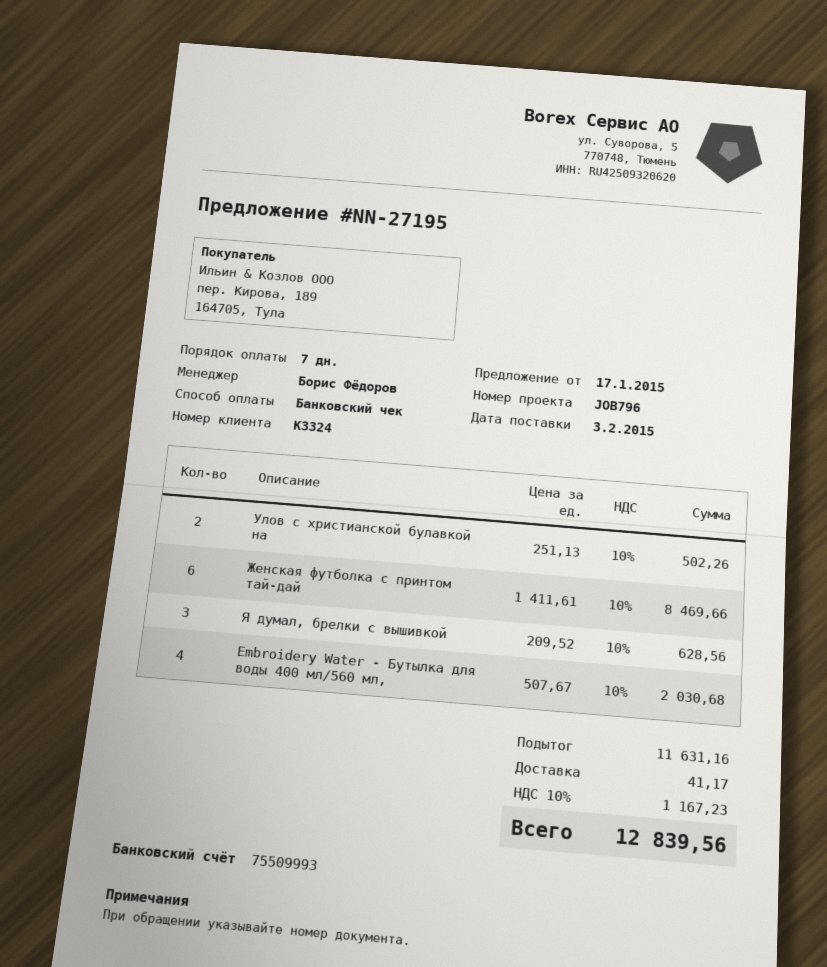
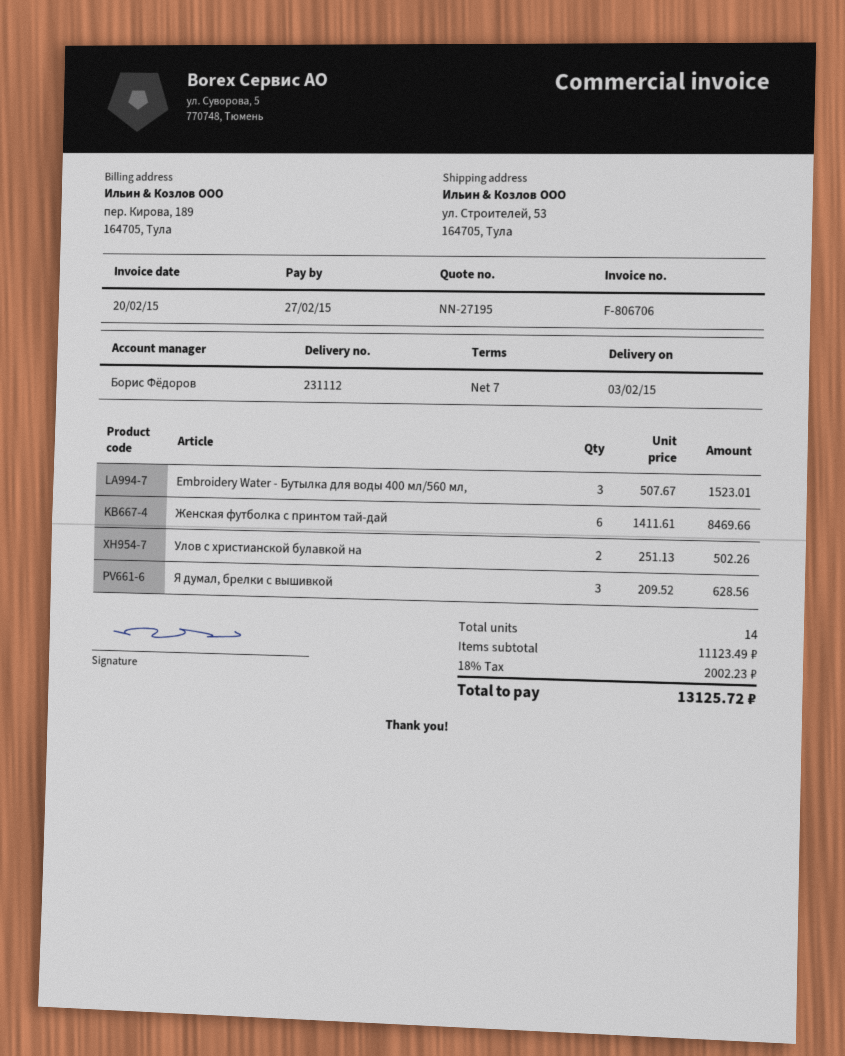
Embroidery Water - Бутылка для воды 400 мл/560 мл,: 4 x 507.67 = 2030.68 -> 3 x 507.67 = 1523.01
subtotal: 11631.16 -> 11123.49
shipping: 41.17 -> none
tax: 10% = 1167.23 -> 18% = 2002.23
total: 12839.56 -> 13125.72

